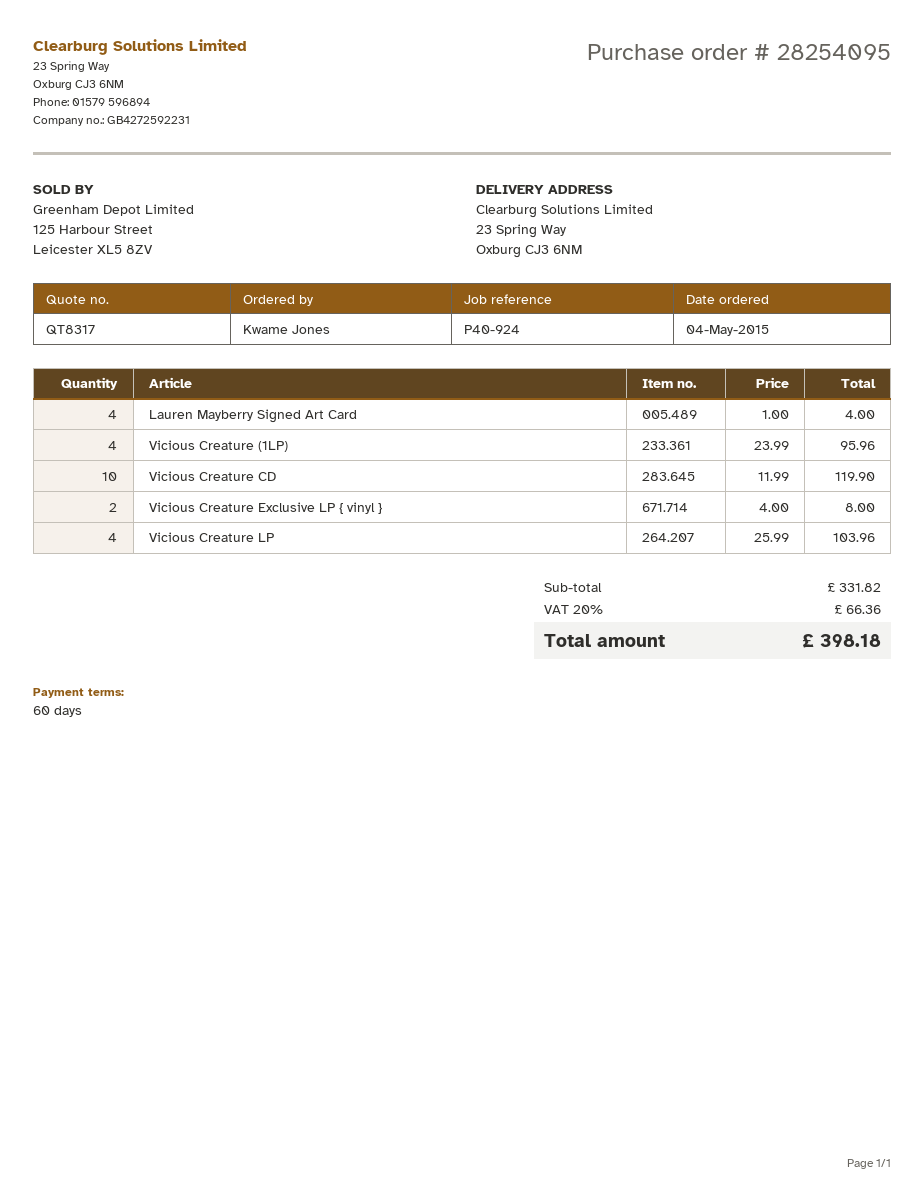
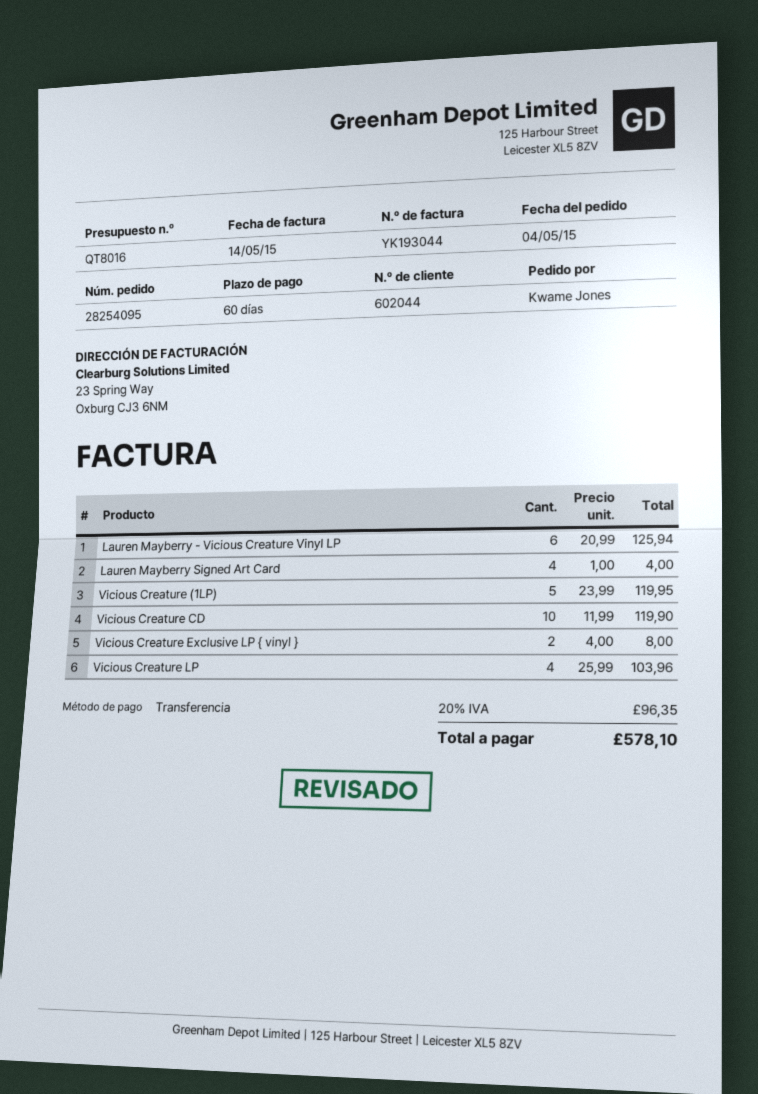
quote number: QT8317 -> QT8016
Vicious Creature (1LP): 4 x 23.99 = 95.96 -> 5 x 23.99 = 119.95
Lauren Mayberry - Vicious Creature Vinyl LP: none -> 6 x 20.99 = 125.94
tax: 20% = 66.36 -> 20% = 96.35
total: 398.18 -> 578.10

